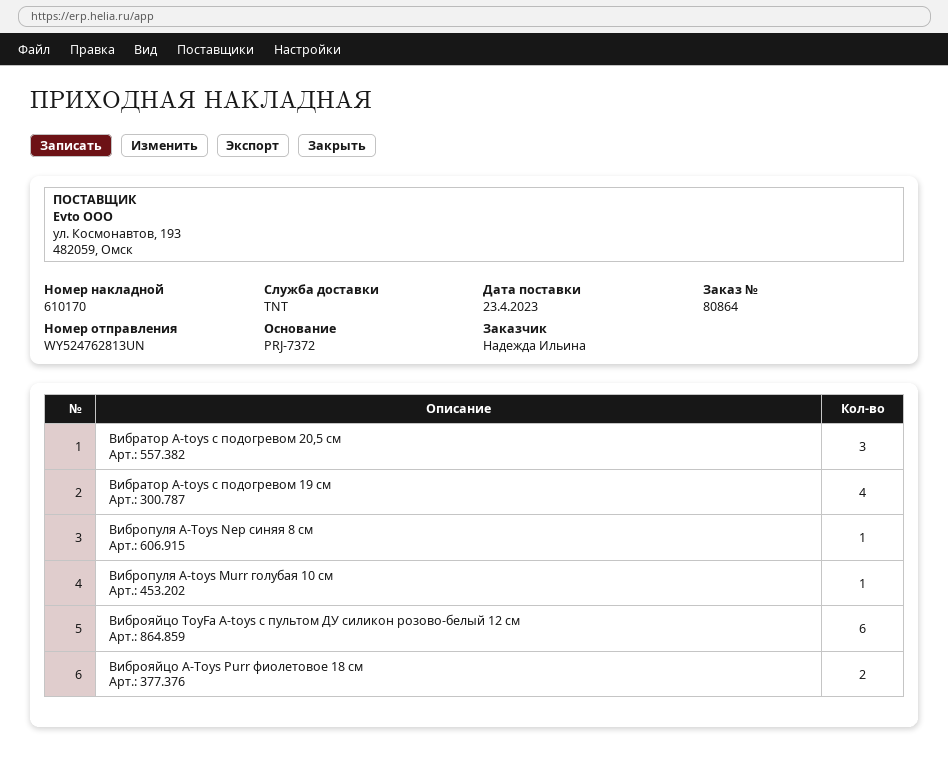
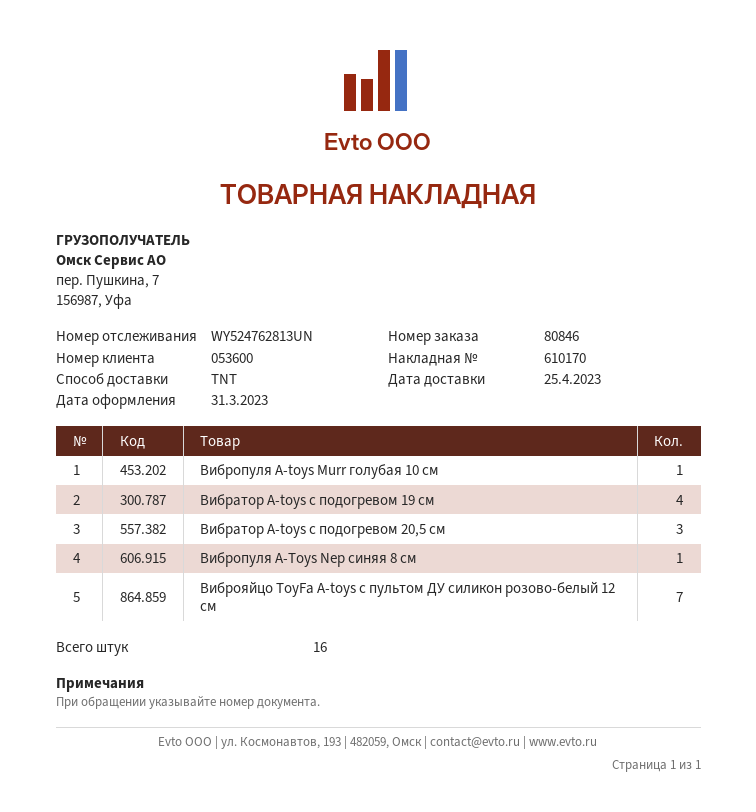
order number: 80864 -> 80846
delivery date: 2023-04-23 -> 2023-04-25
Виброяйцо ToyFa A-toys с пультом ДУ силикон розово-белый 12 см: 6 -> 7
Виброяйцо A-Toys Purr фиолетовое 18 см: 2 -> none

